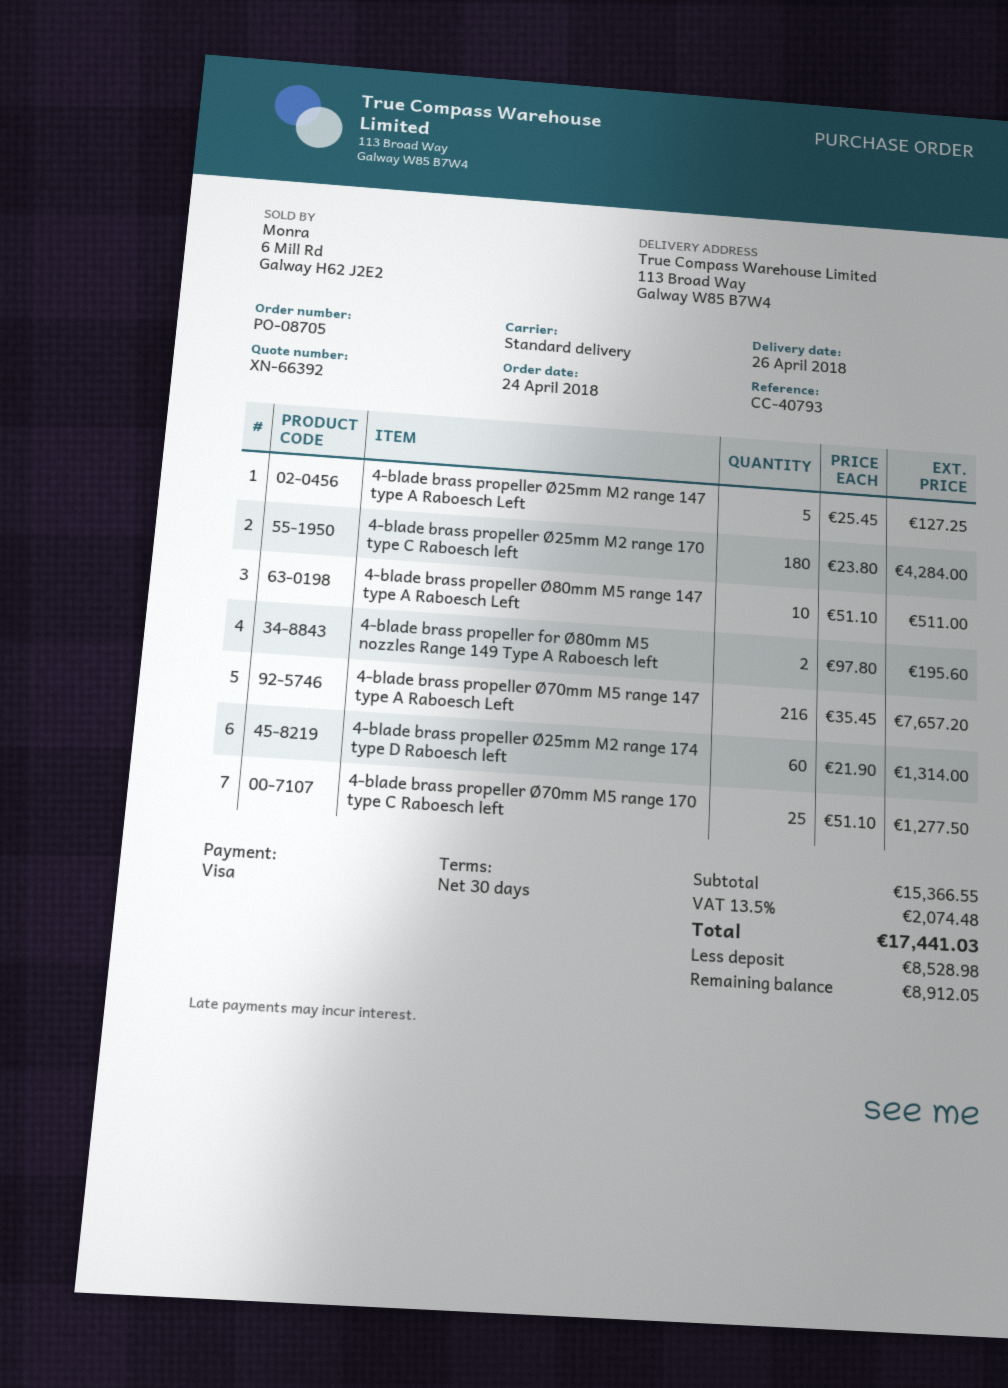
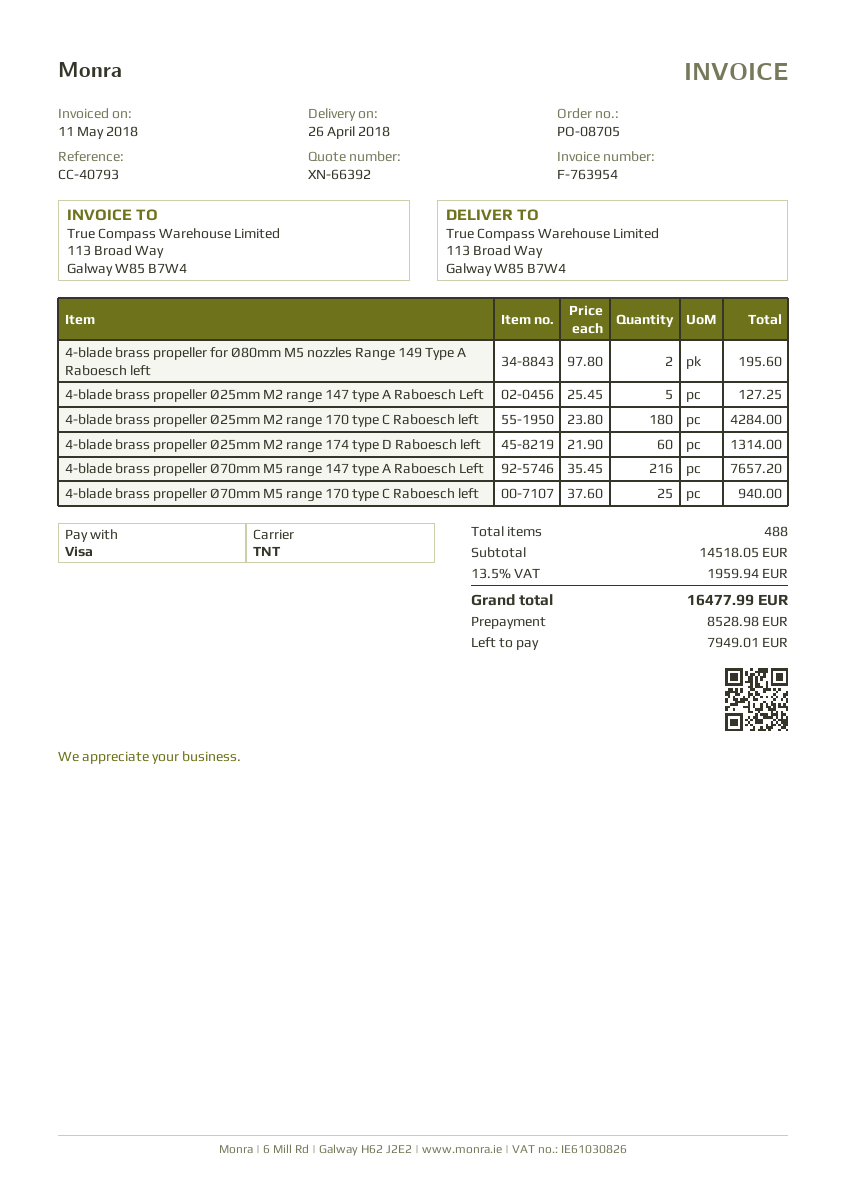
shipping method: standard -> TNT
4-blade brass propeller Ø80mm M5 range 147 type A Raboesch Left: 10 x 51.10 = 511.00 -> none
4-blade brass propeller Ø70mm M5 range 170 type C Raboesch left: 25 x 51.10 = 1277.50 -> 25 x 37.60 = 940.00
subtotal: 15366.55 -> 14518.05
tax: 13.5% = 2074.48 -> 13.5% = 1959.94
total: 17441.03 -> 16477.99
balance: 8912.05 -> 7949.01

